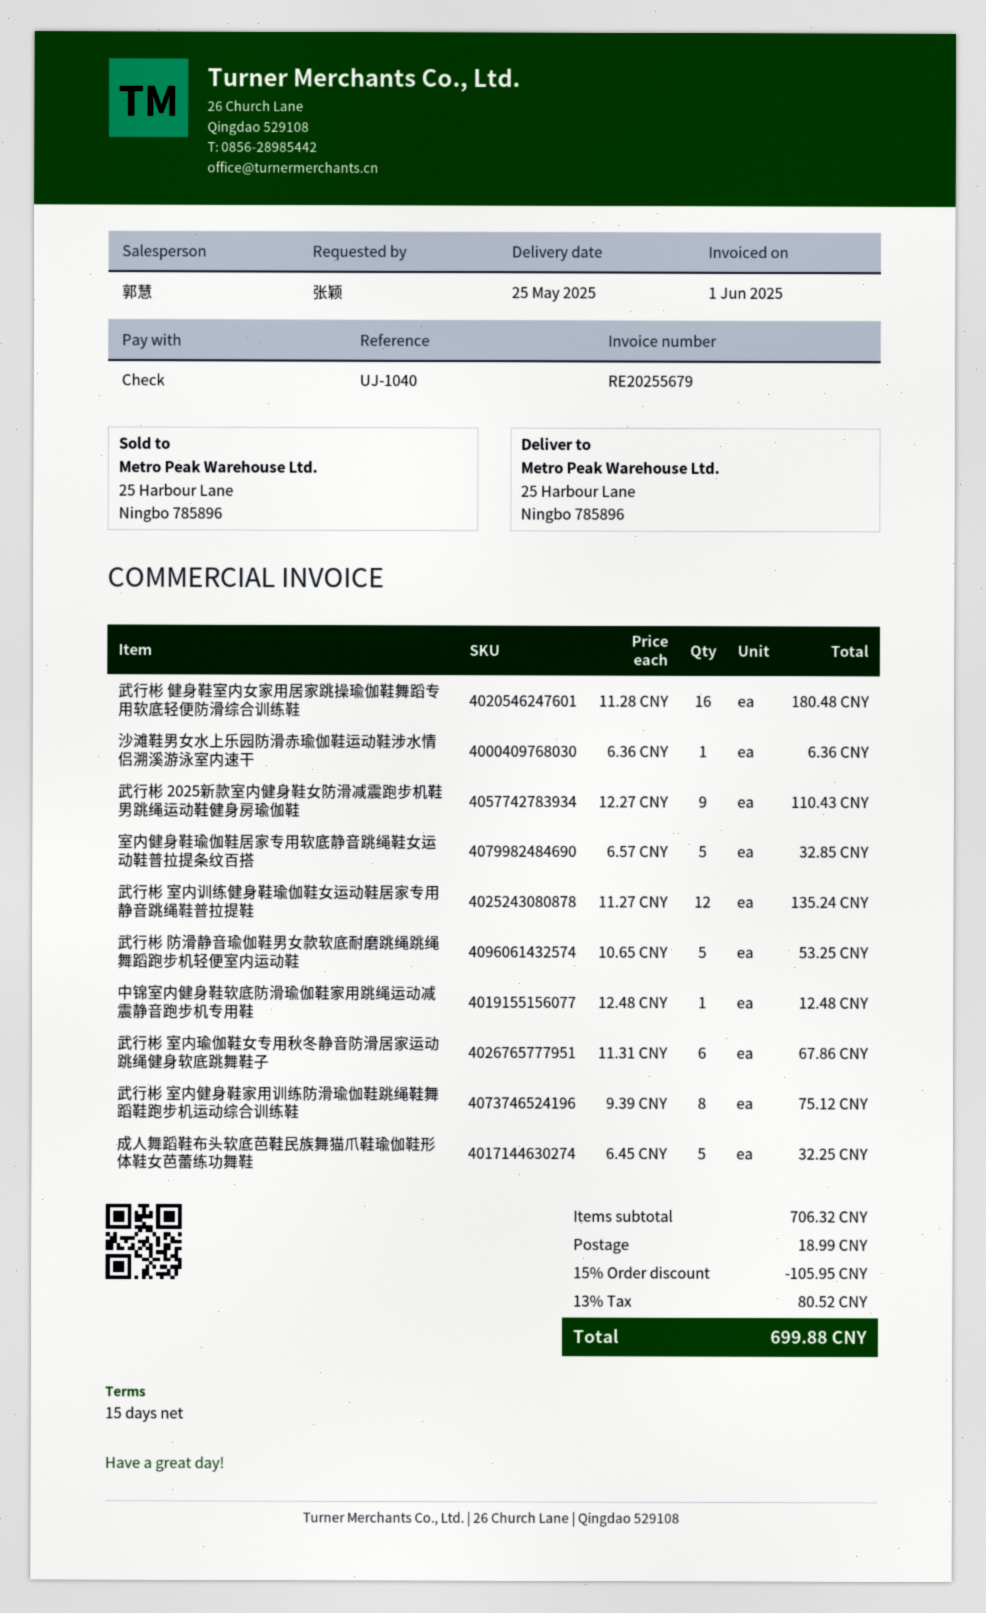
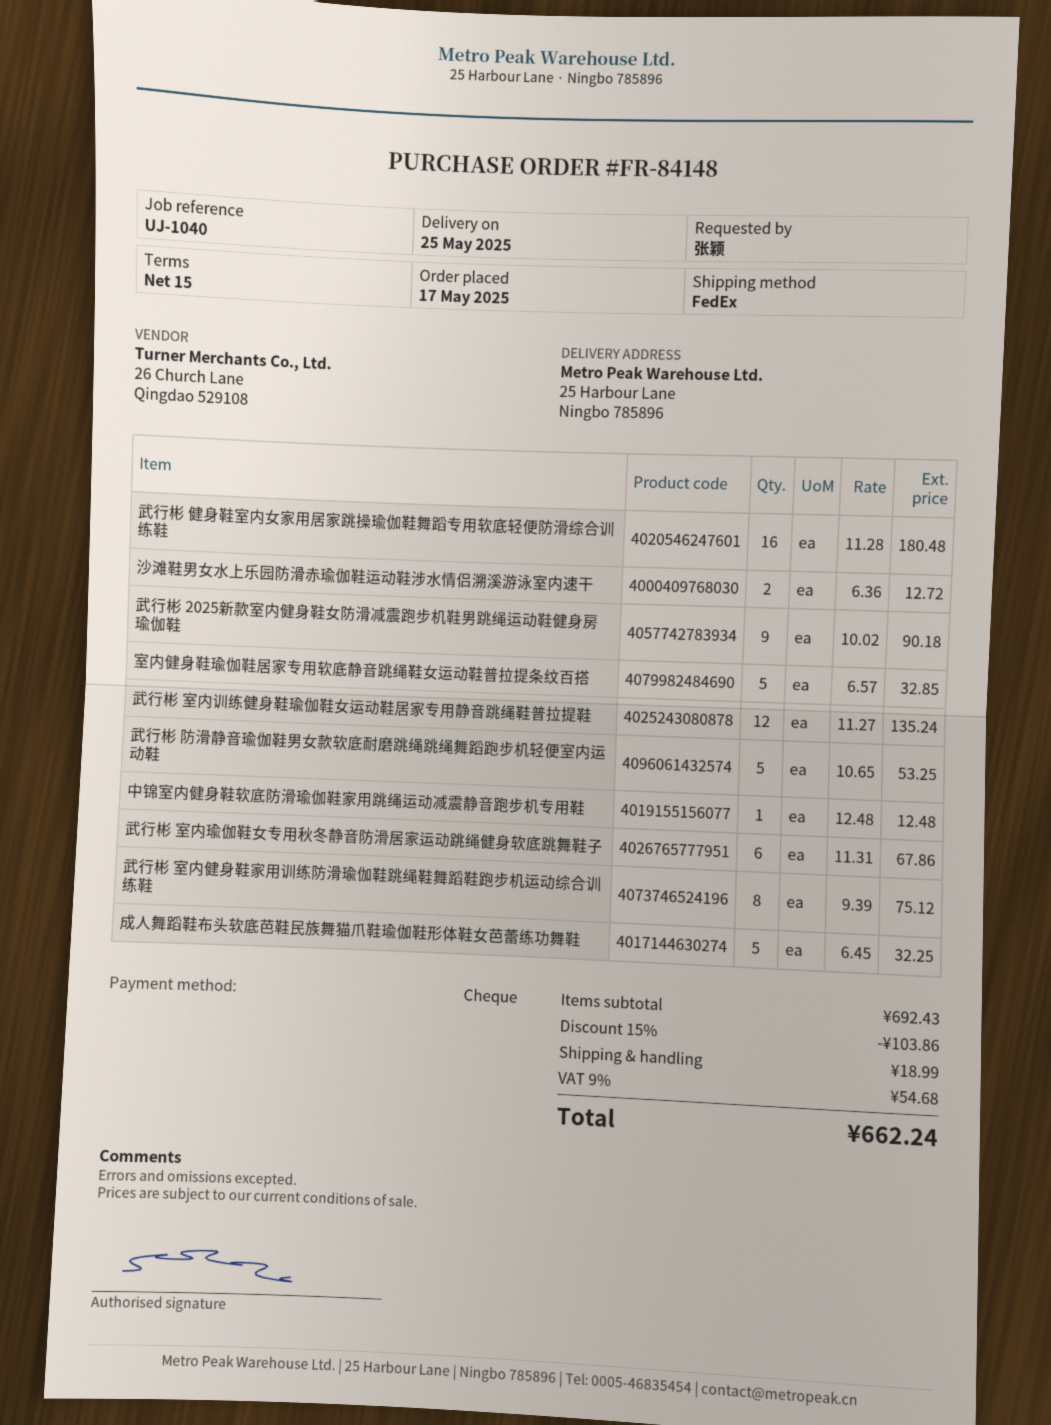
沙滩鞋男女水上乐园防滑赤瑜伽鞋运动鞋涉水情侣溯溪游泳室内速干: 1 x 6.36 = 6.36 -> 2 x 6.36 = 12.72
武行彬 2025新款室内健身鞋女防滑减震跑步机鞋男跳绳运动鞋健身房瑜伽鞋: 9 x 12.27 = 110.43 -> 9 x 10.02 = 90.18
subtotal: 706.32 -> 692.43
discount: 15% = 105.95 -> 15% = 103.86
tax: 13% = 80.52 -> 9% = 54.68
total: 699.88 -> 662.24

